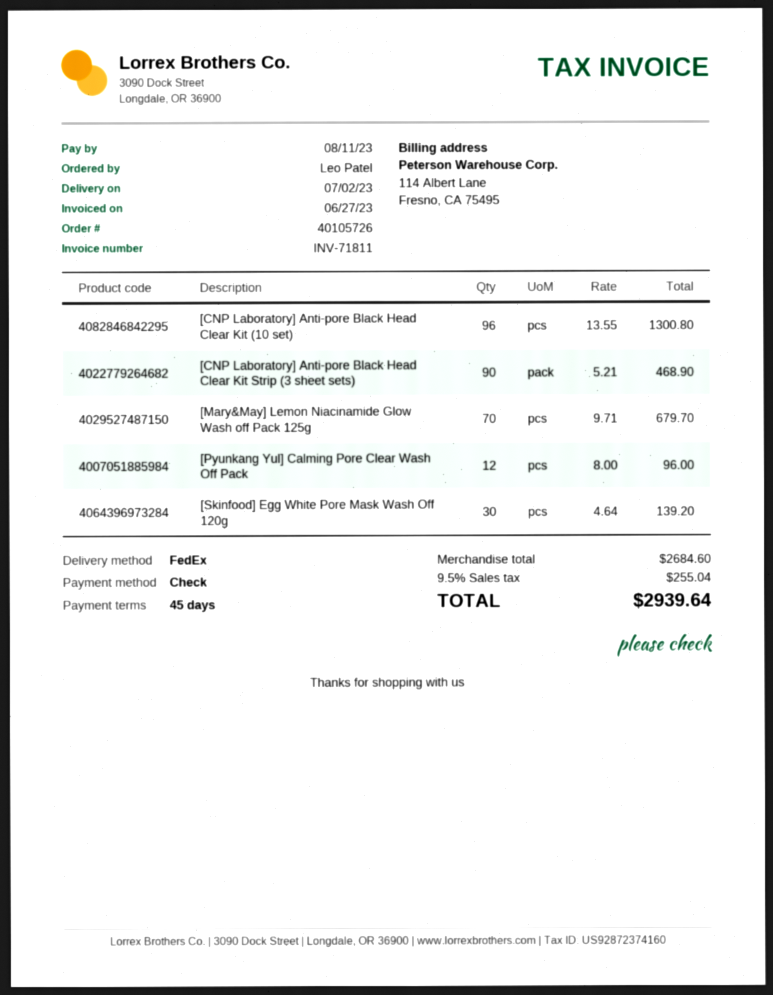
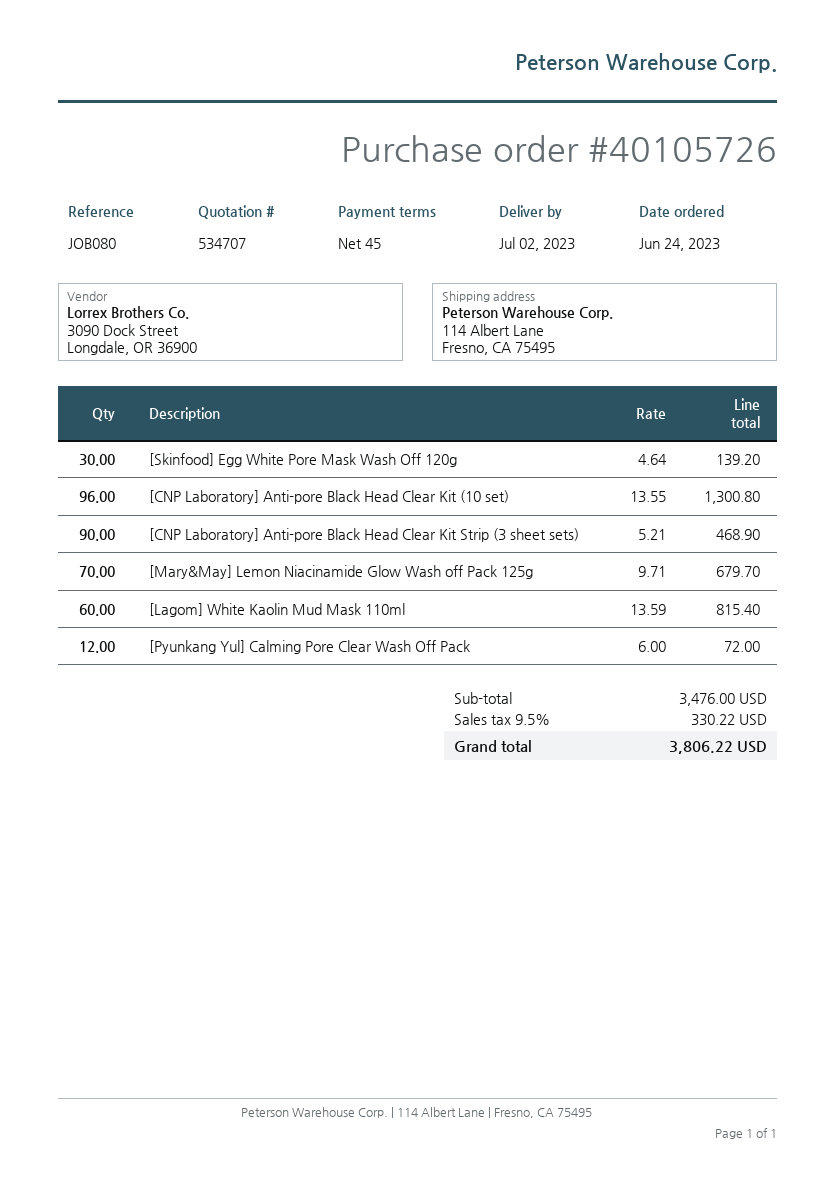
[Pyunkang Yul] Calming Pore Clear Wash Off Pack: 12 x 8.00 = 96.00 -> 12 x 6.00 = 72.00
[Lagom] White Kaolin Mud Mask 110ml: none -> 60 x 13.59 = 815.40
subtotal: 2684.60 -> 3476.00
tax: 9.5% = 255.04 -> 9.5% = 330.22
total: 2939.64 -> 3806.22

